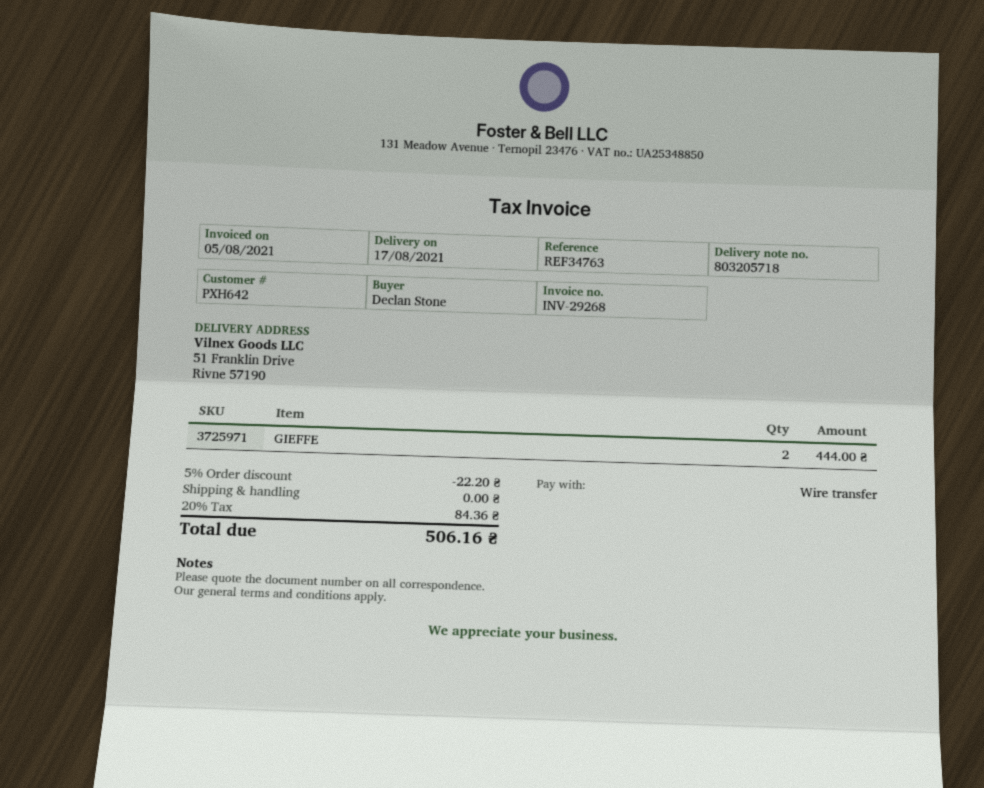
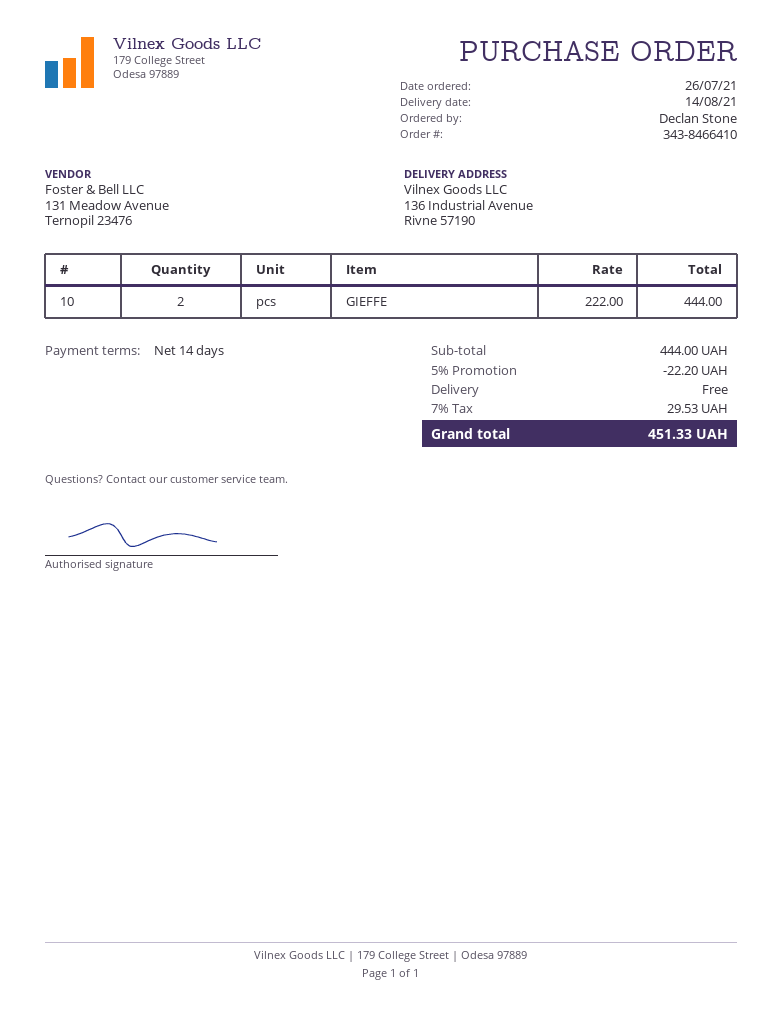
delivery date: 2021-08-17 -> 2021-08-14
ship to: 51 Franklin Drive, Rivne 57190 -> 136 Industrial Avenue, Rivne 57190
tax: 20% = 84.36 -> 7% = 29.53
total: 506.16 -> 451.33

